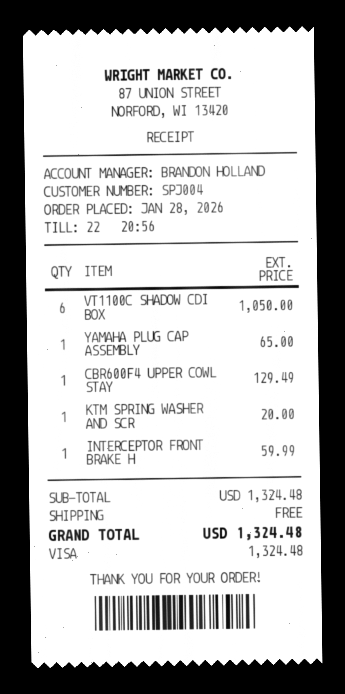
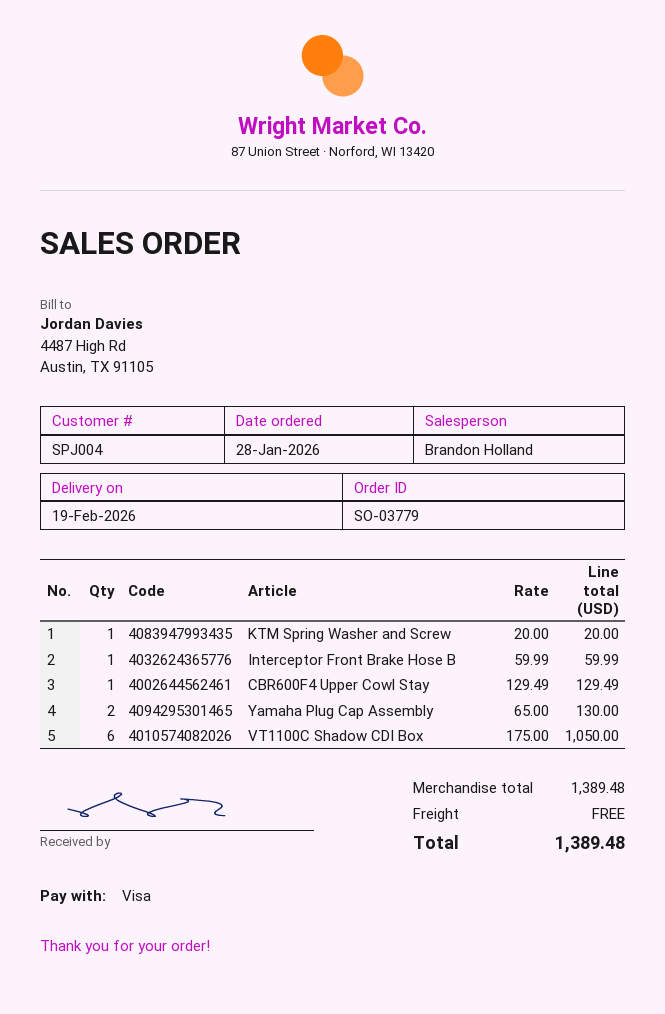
YAMAHA PLUG CAP ASSEMBLY: 1 for 65.00 -> 2 for 130.00
subtotal: 1324.48 -> 1389.48
total: 1324.48 -> 1389.48

